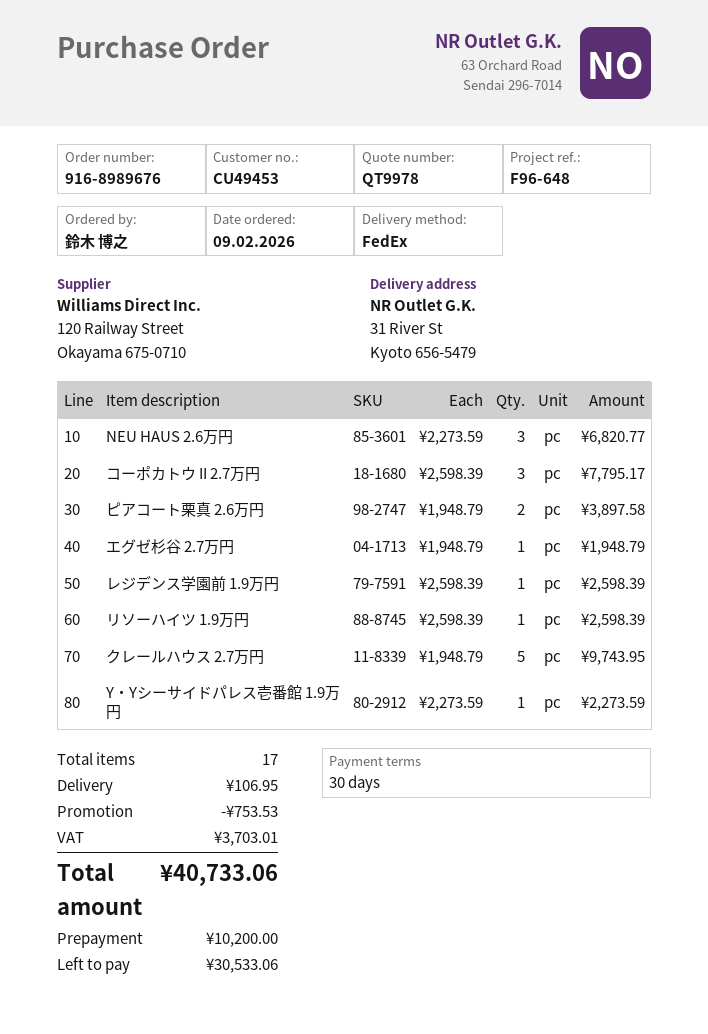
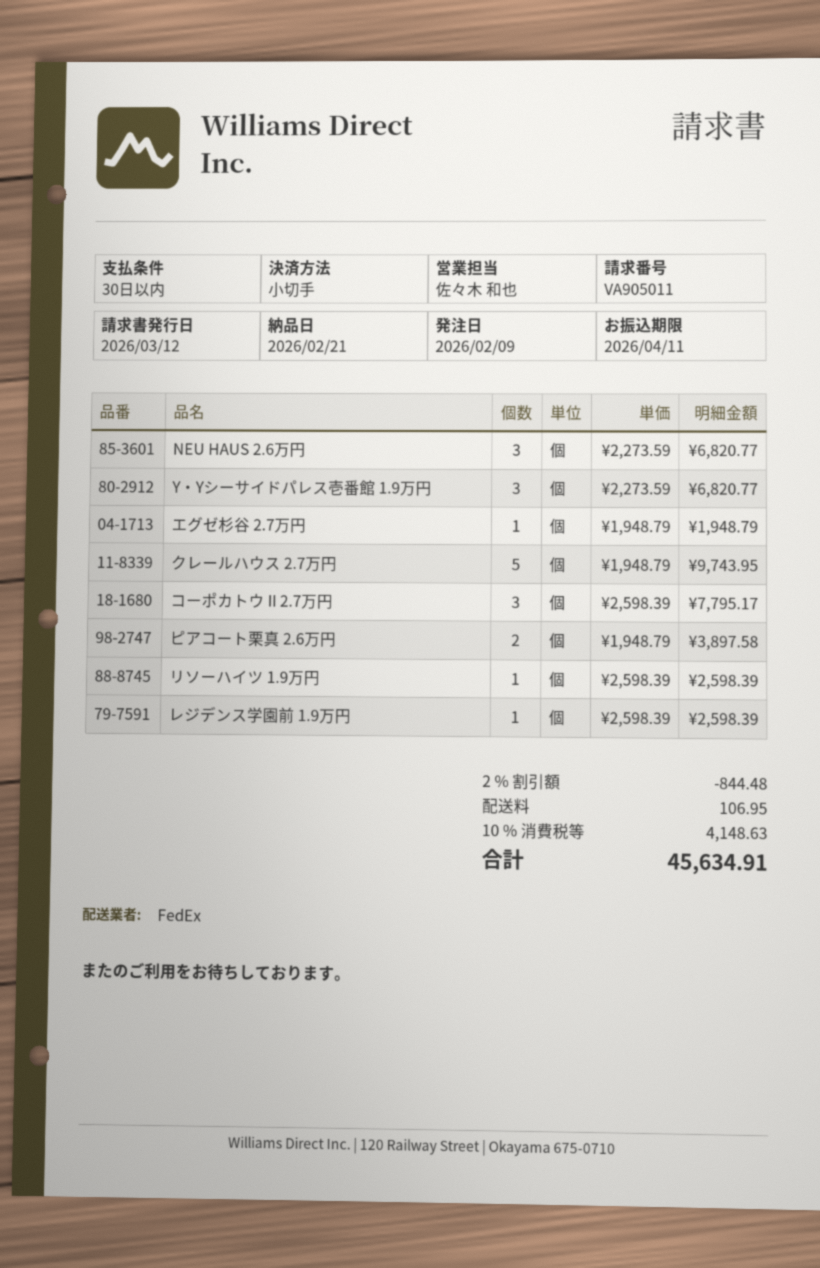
Y・Yシーサイドパレス壱番館 1.9万円: 1 x 2273.59 = 2273.59 -> 3 x 2273.59 = 6820.77
discount: 753.53 -> 844.48
tax: 3703.01 -> 4148.63
total: 40733.06 -> 45634.91

